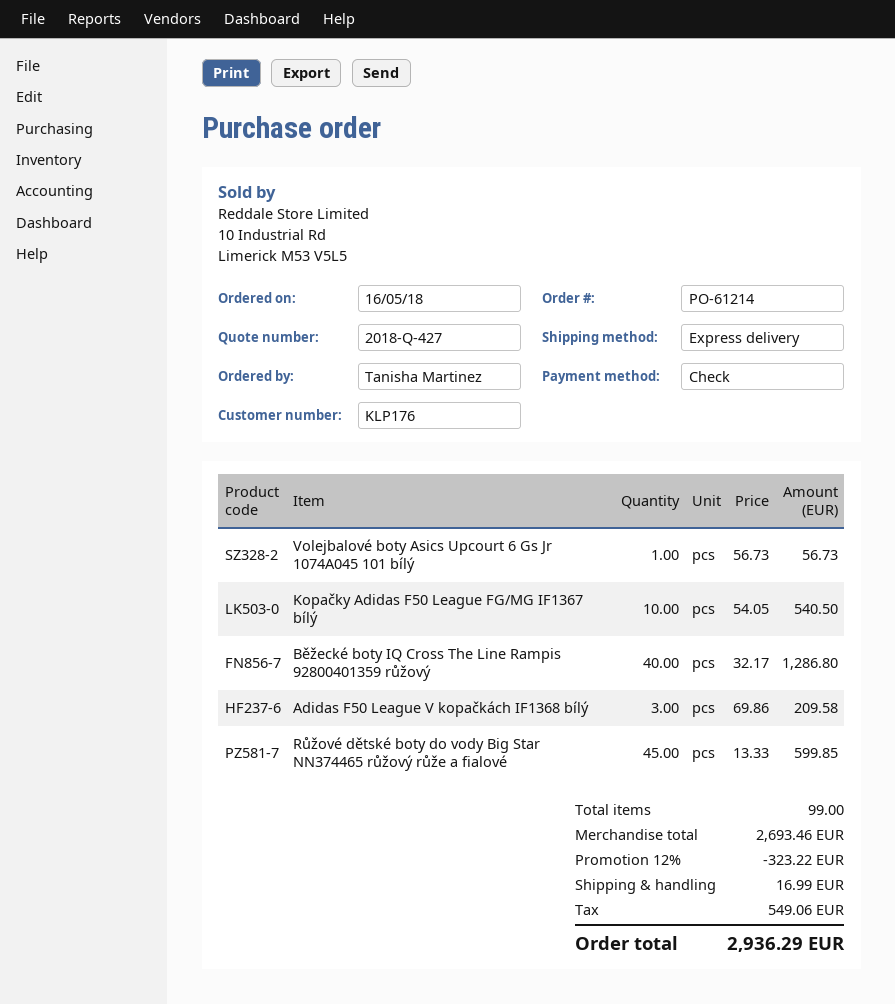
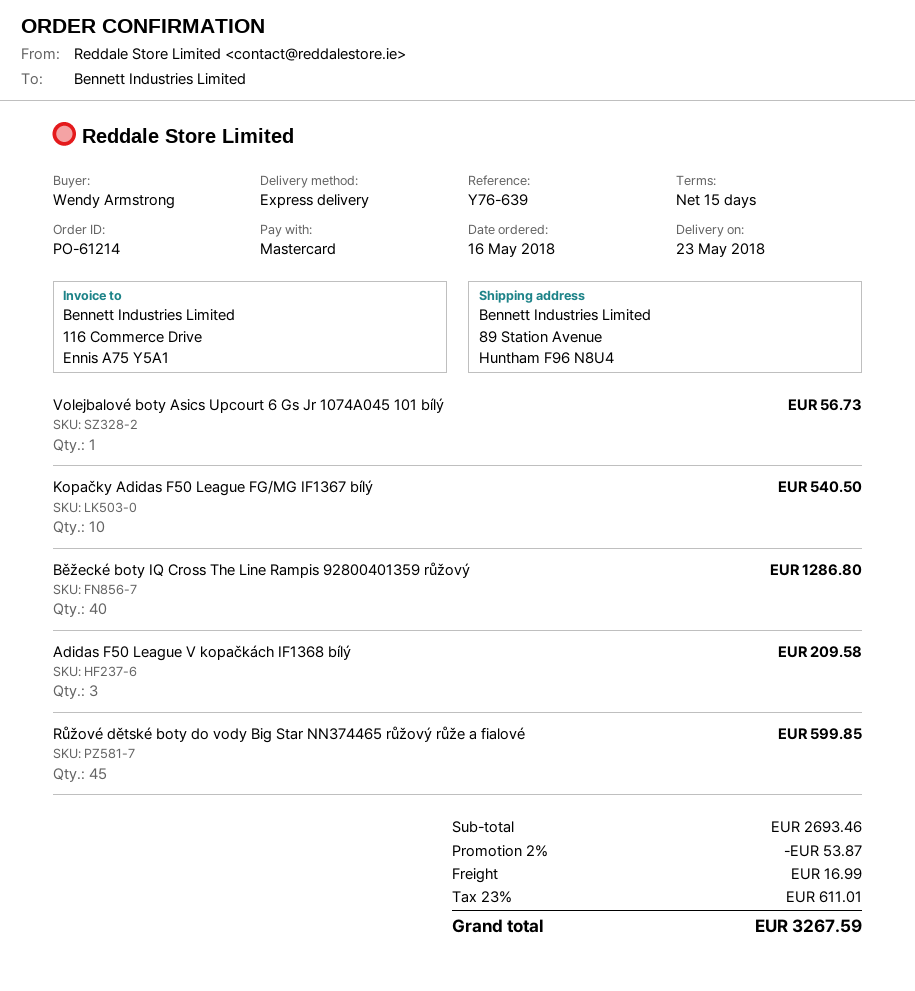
ordered by: Tanisha Martinez -> Wendy Armstrong
payment method: cheque -> Mastercard
discount: 12% = 323.22 -> 2% = 53.87
tax: 549.06 -> 611.01
total: 2936.29 -> 3267.59

